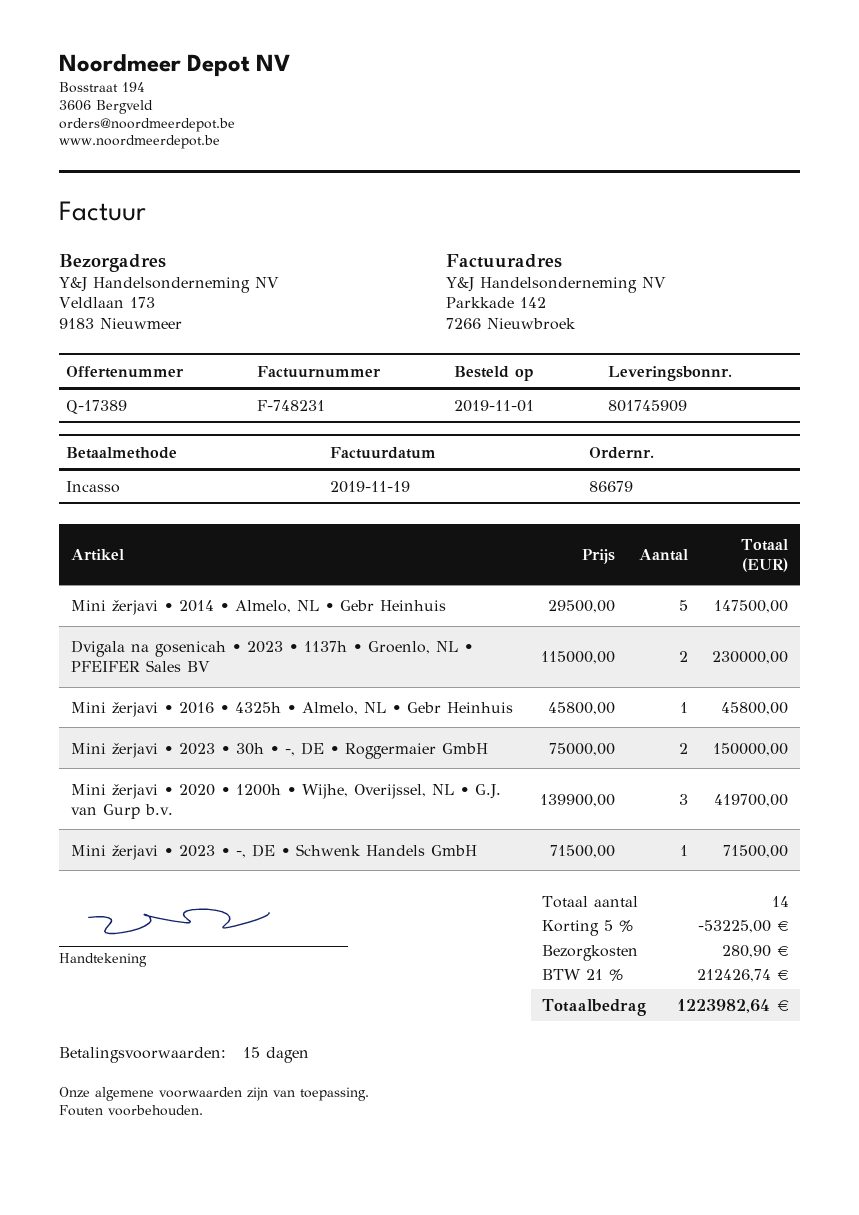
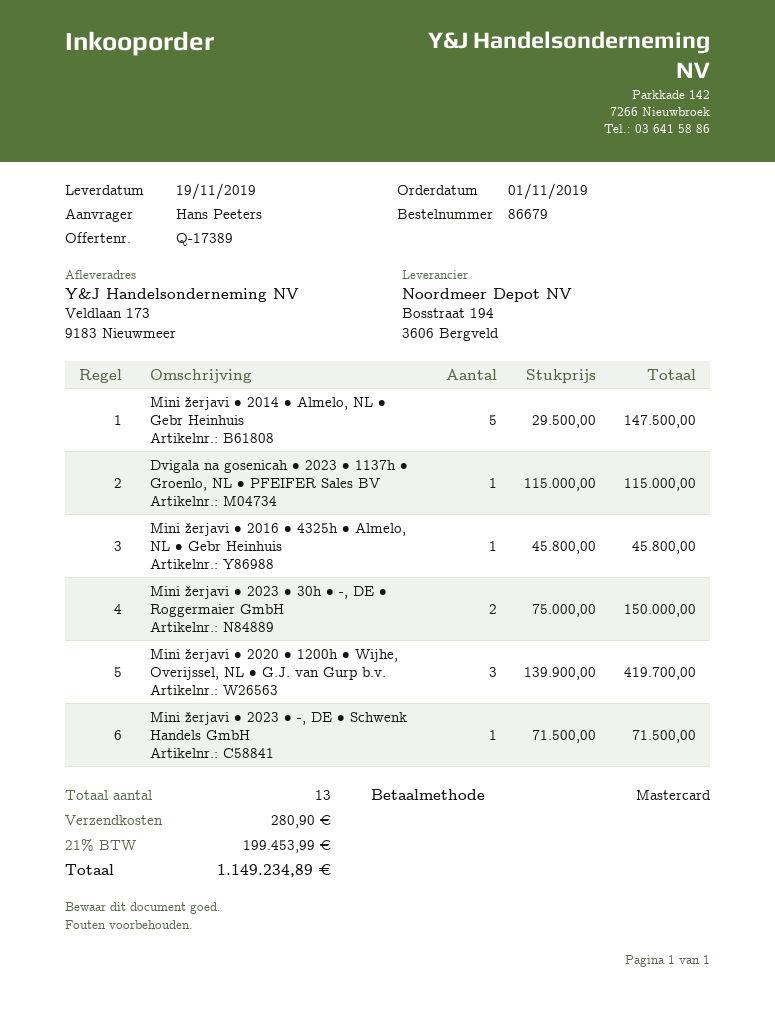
payment method: direct debit -> Mastercard
Dvigala na gosenicah • 2023 • 1137h • Groenlo, NL • PFEIFER Sales BV: 2 x 115000.00 = 230000.00 -> 1 x 115000.00 = 115000.00
total quantity: 14 -> 13
discount: 5% = 53225.00 -> none
tax: 21% = 212426.74 -> 21% = 199453.99
total: 1223982.64 -> 1149234.89

